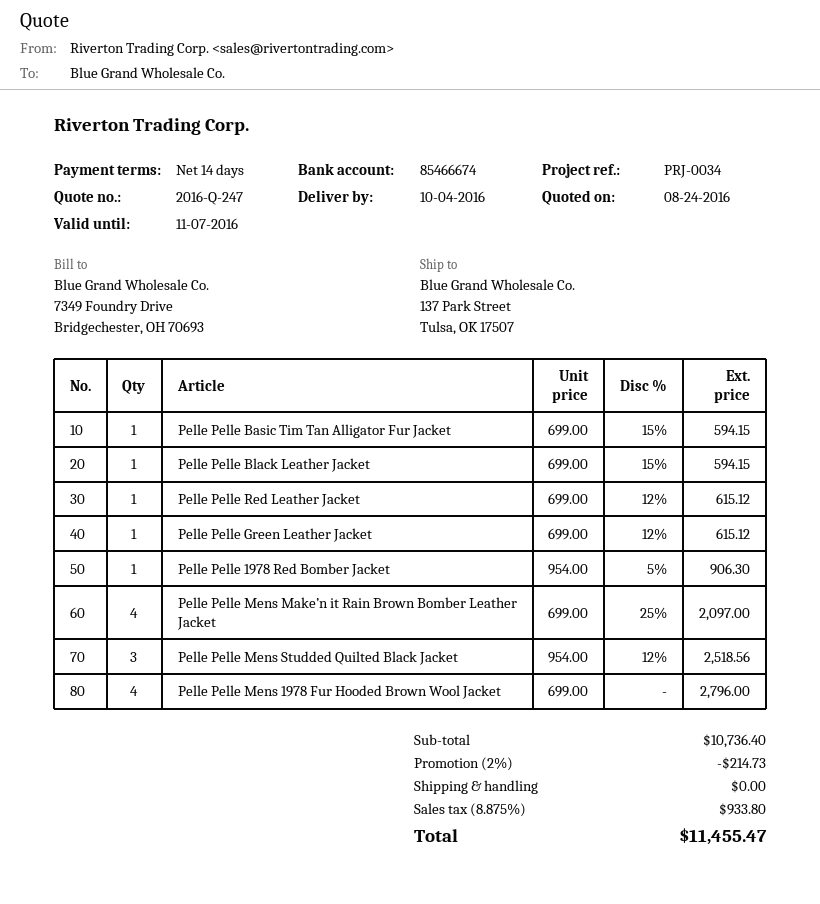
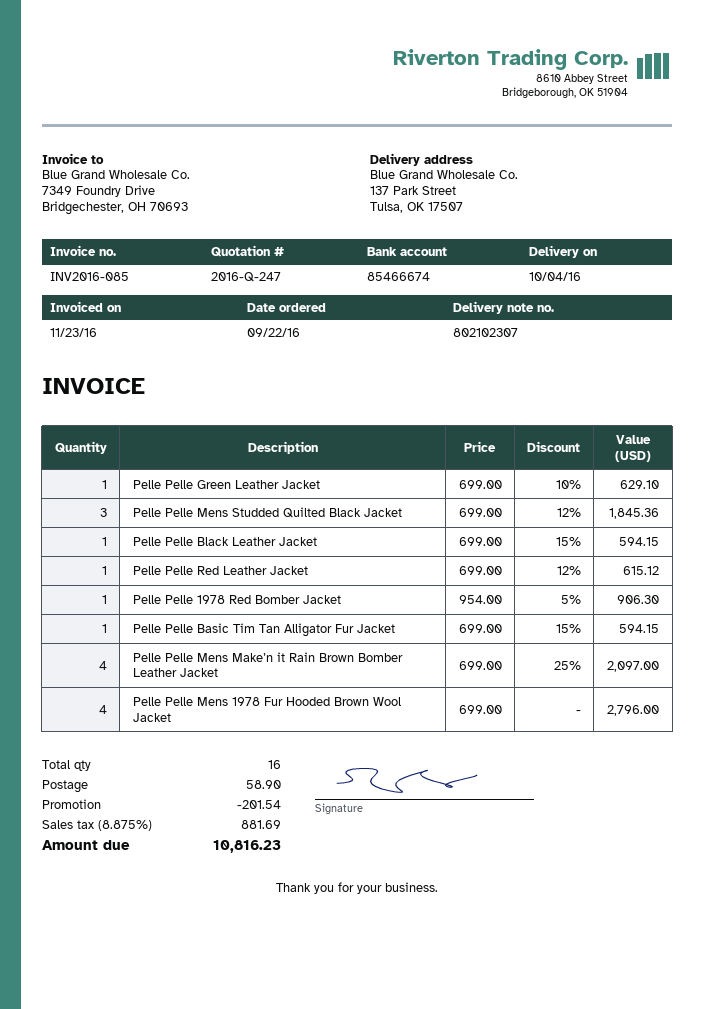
Pelle Pelle Green Leather Jacket: 1 x 699.00 - 12% = 615.12 -> 1 x 699.00 - 10% = 629.10
Pelle Pelle Mens Studded Quilted Black Jacket: 3 x 954.00 - 12% = 2518.56 -> 3 x 699.00 - 12% = 1845.36
discount: 214.73 -> 201.54
shipping: 0.00 -> 58.90
tax: 8.875% = 933.80 -> 8.875% = 881.69
total: 11455.47 -> 10816.23

